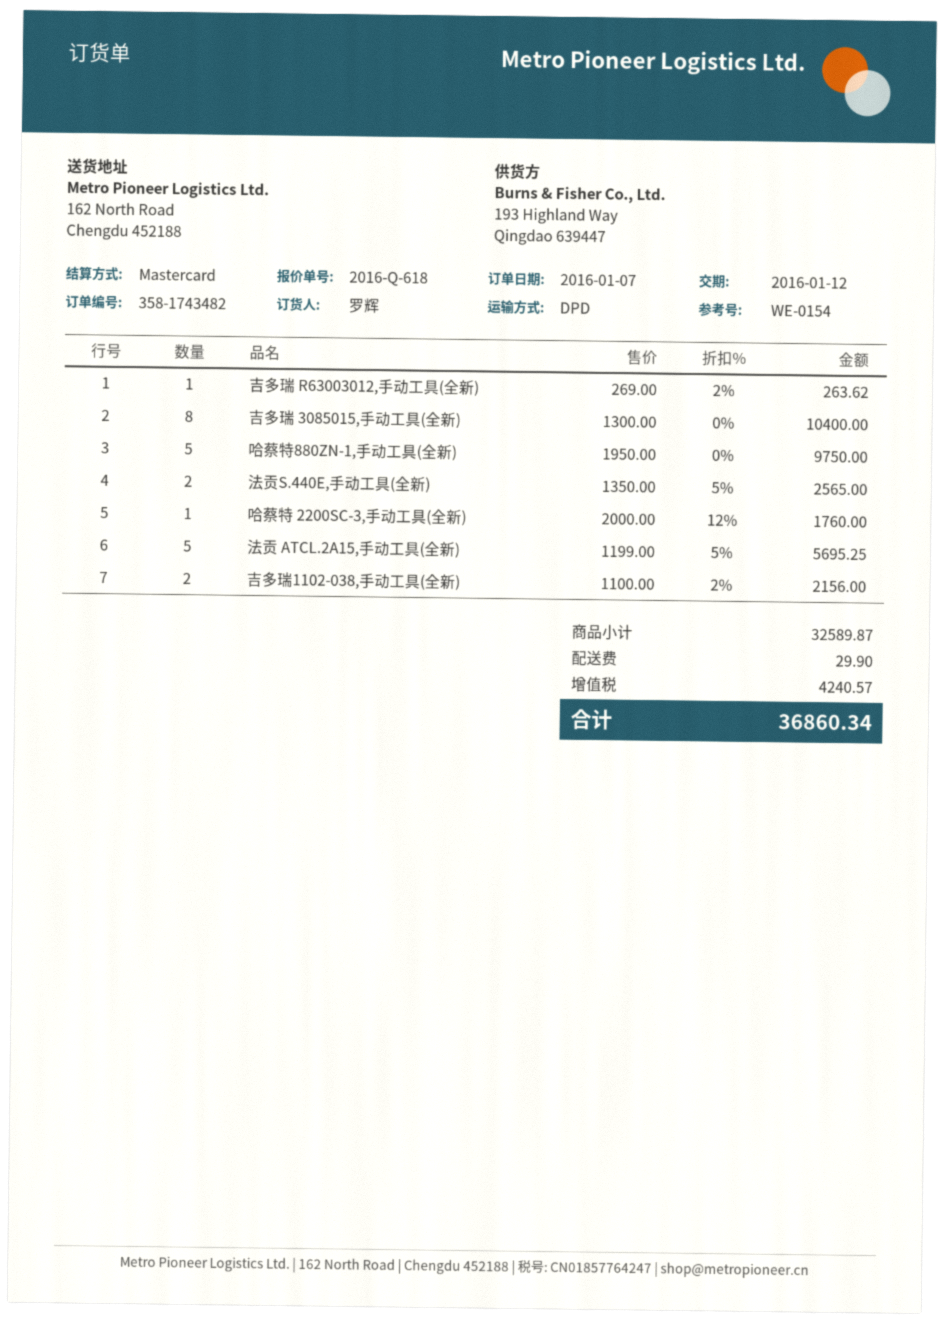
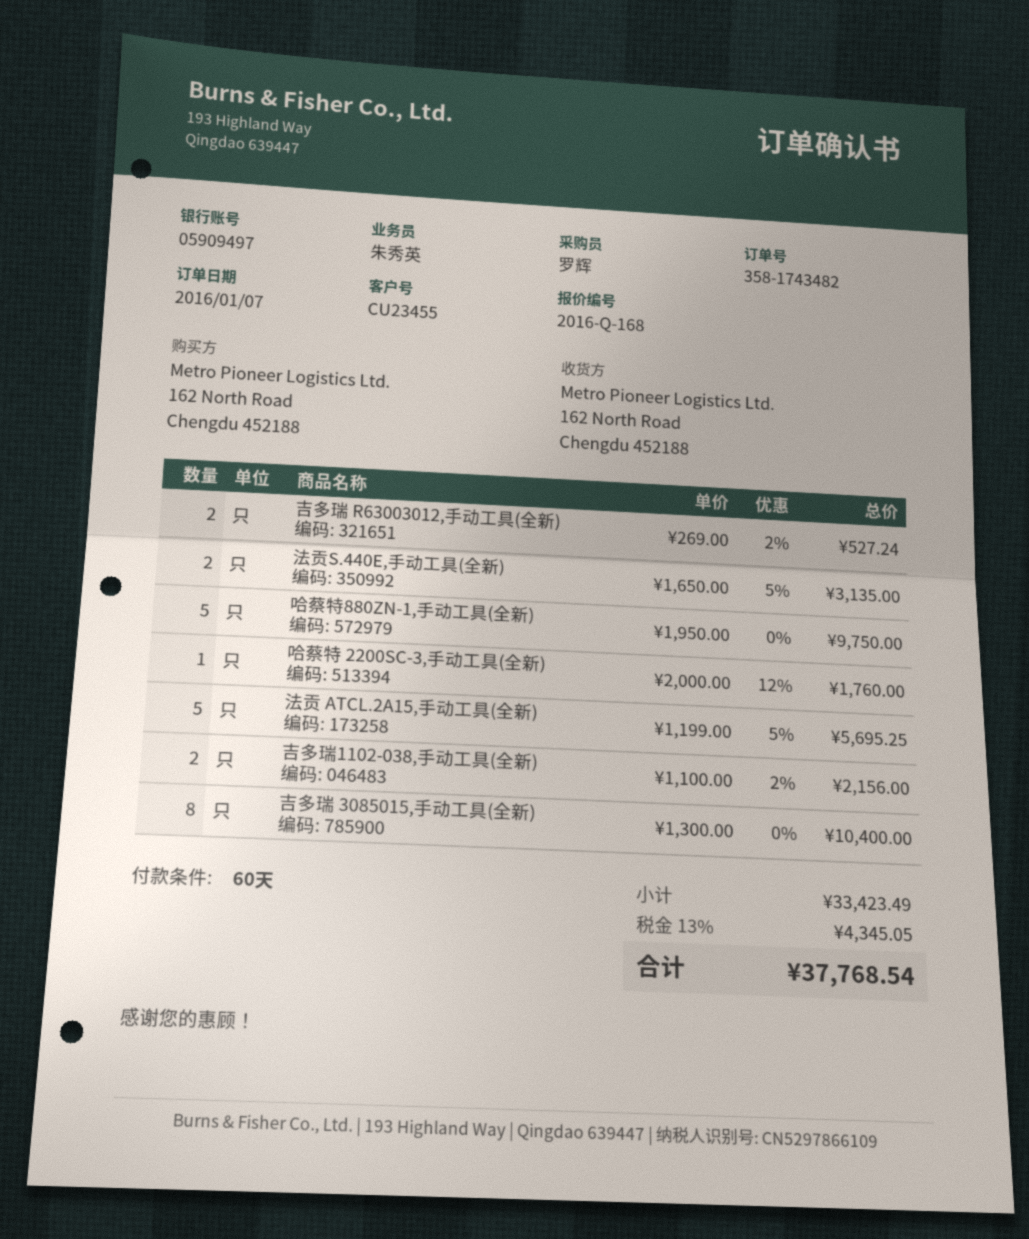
quote number: 2016-Q-618 -> 2016-Q-168
吉多瑞 R63003012,手动工具(全新): 1 x 269.00 - 2% = 263.62 -> 2 x 269.00 - 2% = 527.24
法贡S.440E,手动工具(全新): 2 x 1350.00 - 5% = 2565.00 -> 2 x 1650.00 - 5% = 3135.00
subtotal: 32589.87 -> 33423.49
shipping: 29.90 -> none
tax: 4240.57 -> 4345.05
total: 36860.34 -> 37768.54

